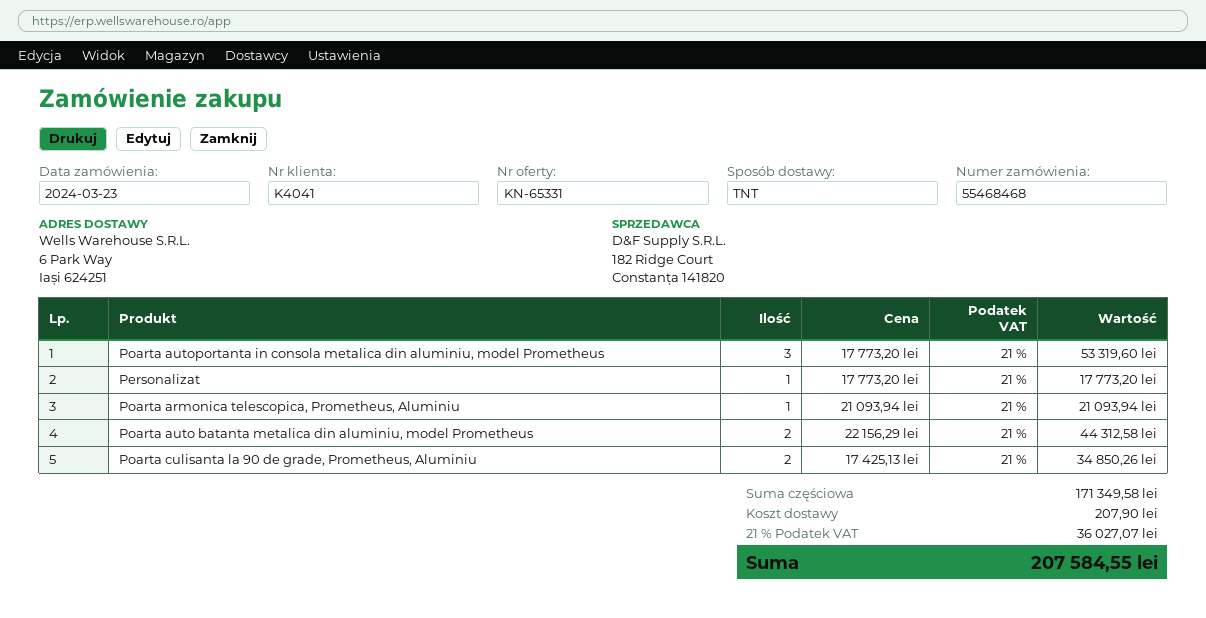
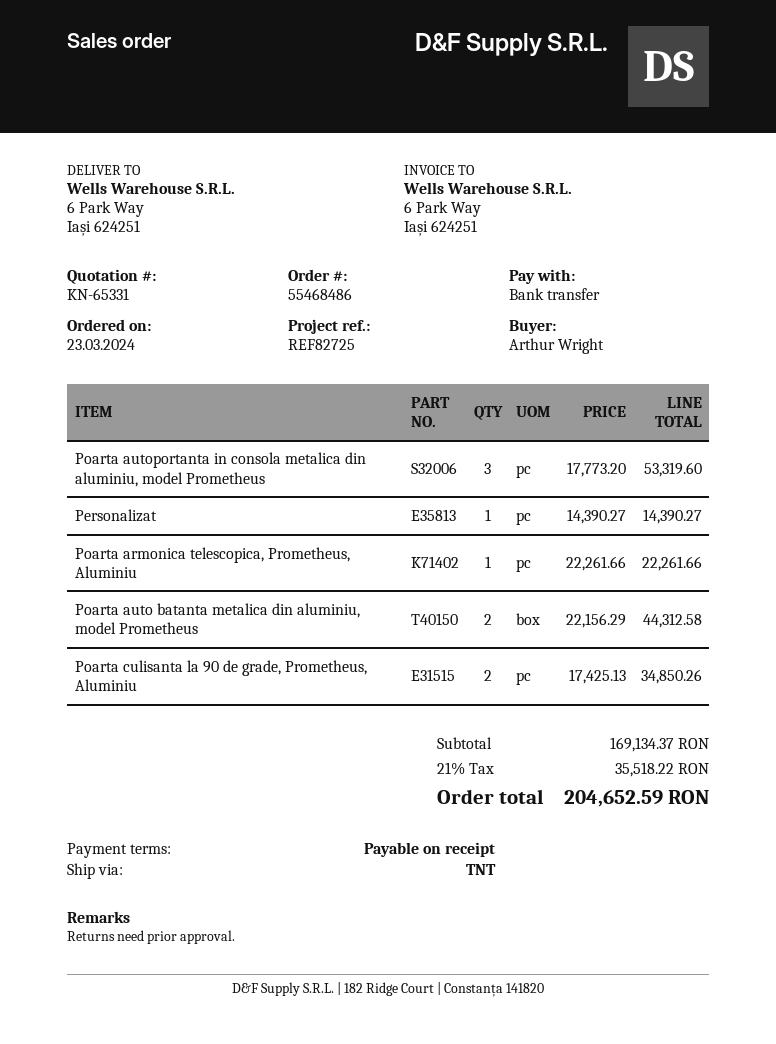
order number: 55468468 -> 55468486
Personalizat: 1 x 17773.20 = 17773.20 -> 1 x 14390.27 = 14390.27
Poarta armonica telescopica, Prometheus, Aluminiu: 1 x 21093.94 = 21093.94 -> 1 x 22261.66 = 22261.66
subtotal: 171349.58 -> 169134.37
shipping: 207.90 -> none
tax: 21% = 36027.07 -> 21% = 35518.22
total: 207584.55 -> 204652.59

